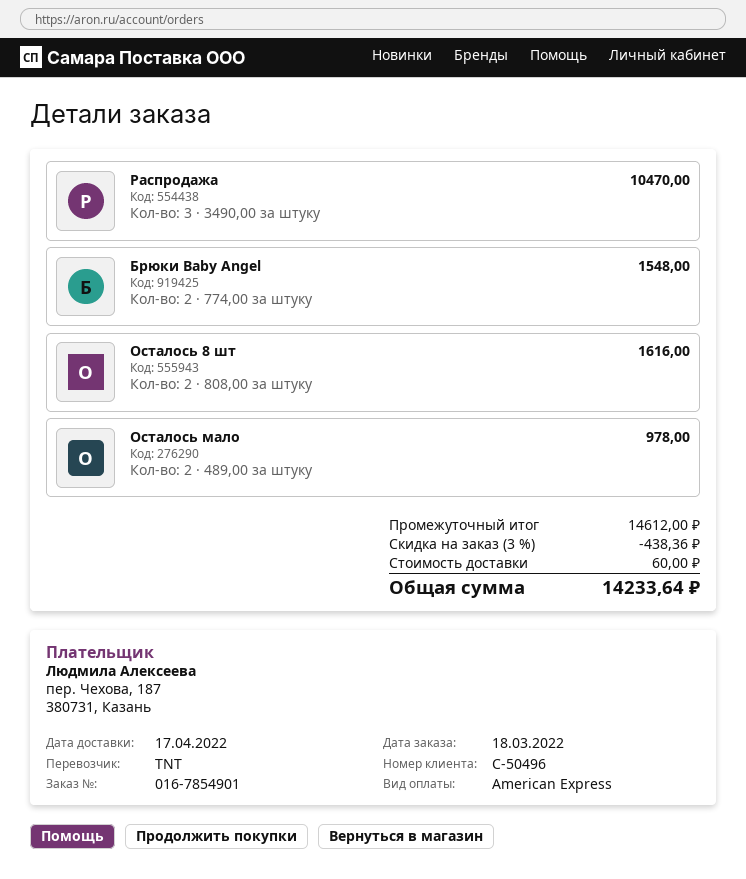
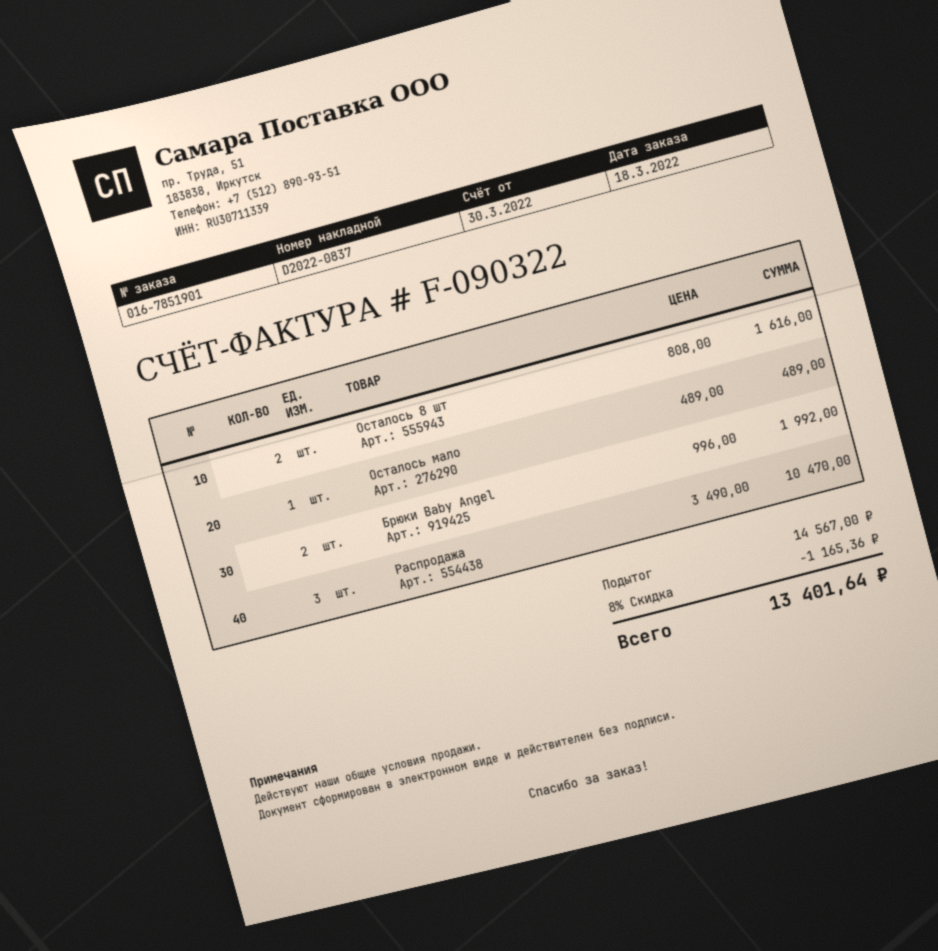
order number: 016-7854901 -> 016-7851901
Брюки Baby Angel: 2 x 774.00 = 1548.00 -> 2 x 996.00 = 1992.00
Осталось мало: 2 x 489.00 = 978.00 -> 1 x 489.00 = 489.00
subtotal: 14612.00 -> 14567.00
discount: 3% = 438.36 -> 8% = 1165.36
shipping: 60.00 -> none
total: 14233.64 -> 13401.64

